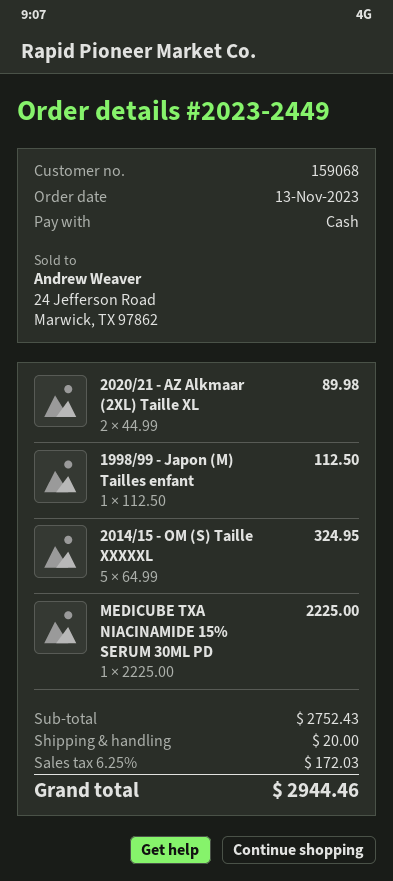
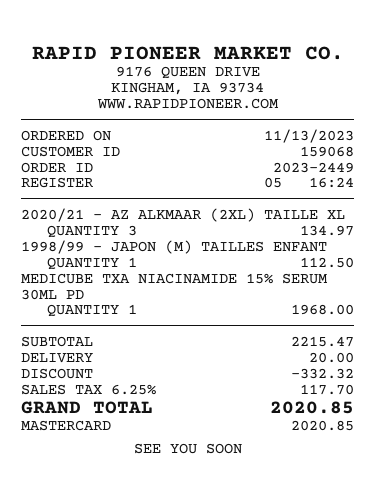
payment method: cash -> Mastercard
2020/21 - AZ Alkmaar (2XL) Taille XL: 2 for 89.98 -> 3 for 134.97
2014/15 - OM (S) Taille XXXXXL: 5 for 324.95 -> none
MEDICUBE TXA NIACINAMIDE 15% SERUM 30ML PD: 1 for 2225.00 -> 1 for 1968.00
subtotal: 2752.43 -> 2215.47
discount: none -> 332.32
tax: 6.25% = 172.03 -> 6.25% = 117.70
total: 2944.46 -> 2020.85

